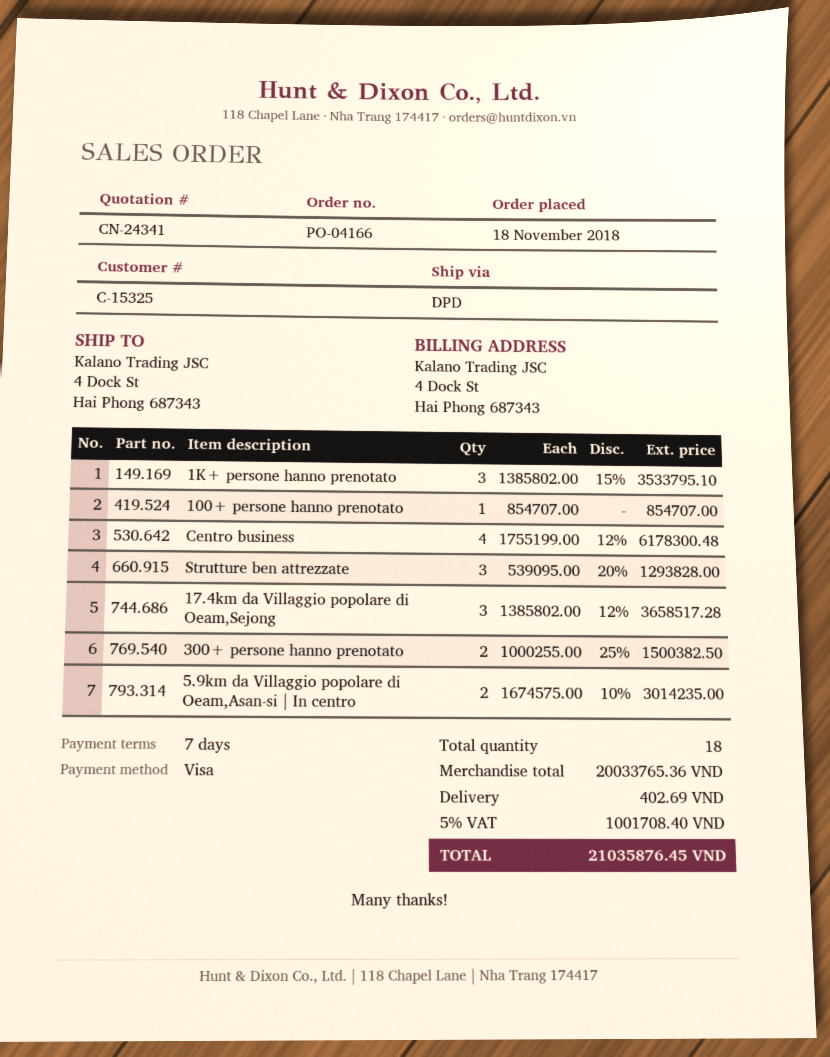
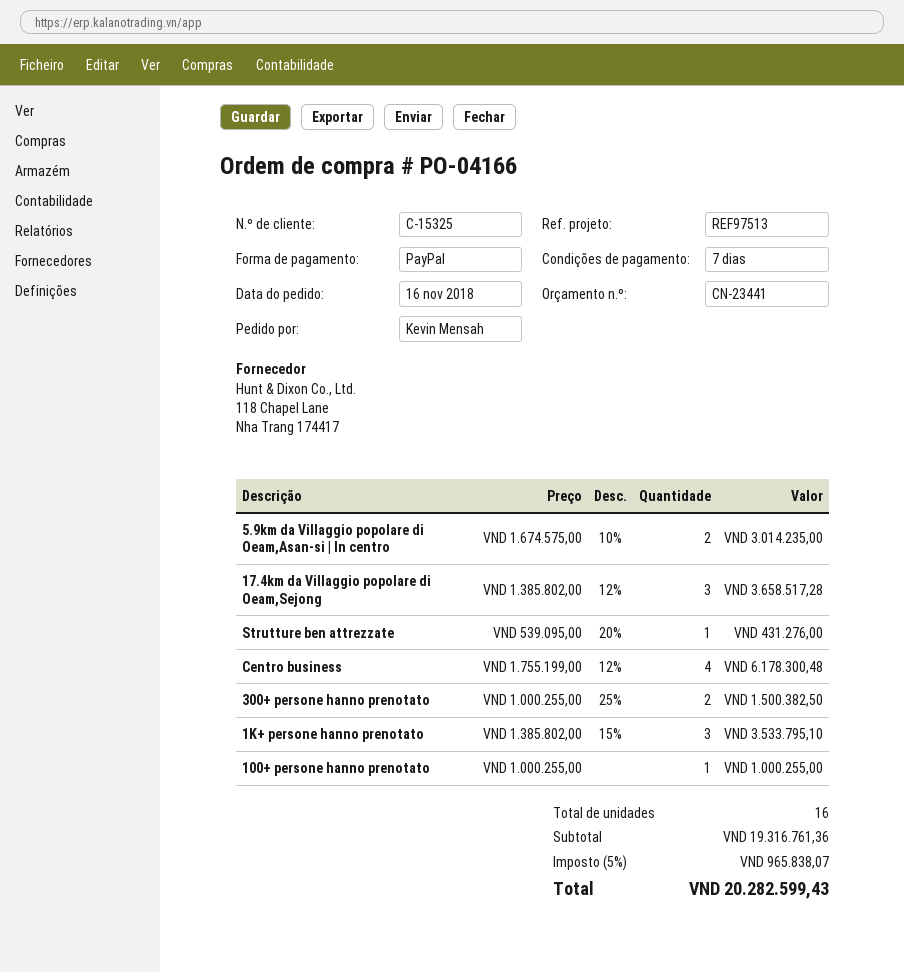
quote number: CN-24341 -> CN-23441
order date: 2018-11-18 -> 2018-11-16
payment method: Visa -> PayPal
100+ persone hanno prenotato: 1 x 854707.00 = 854707.00 -> 1 x 1000255.00 = 1000255.00
Strutture ben attrezzate: 3 x 539095.00 - 20% = 1293828.00 -> 1 x 539095.00 - 20% = 431276.00
total quantity: 18 -> 16
subtotal: 20033765.36 -> 19316761.36
shipping: 402.69 -> none
tax: 5% = 1001708.40 -> 5% = 965838.07
total: 21035876.45 -> 20282599.43

